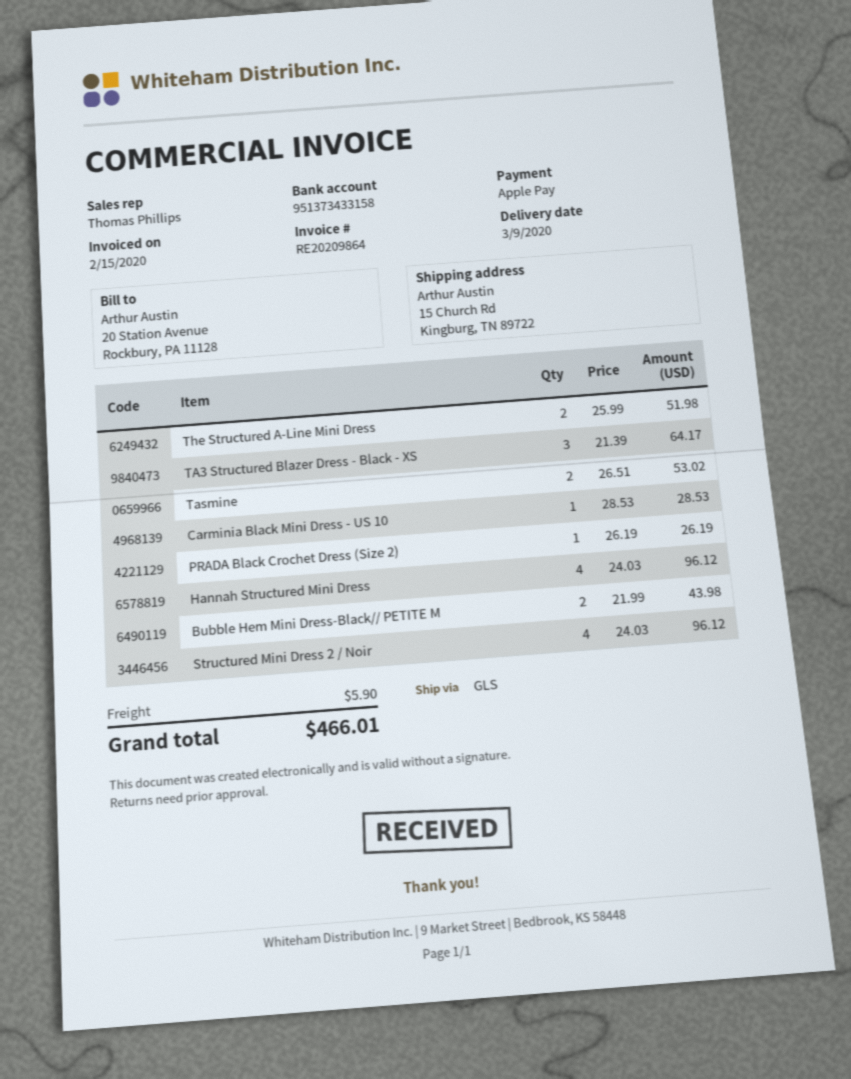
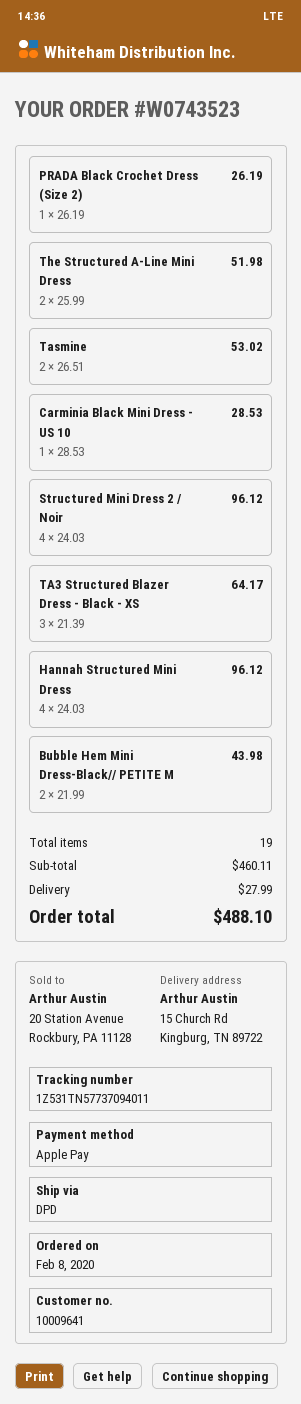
shipping method: GLS -> DPD
shipping: 5.90 -> 27.99
total: 466.01 -> 488.10

